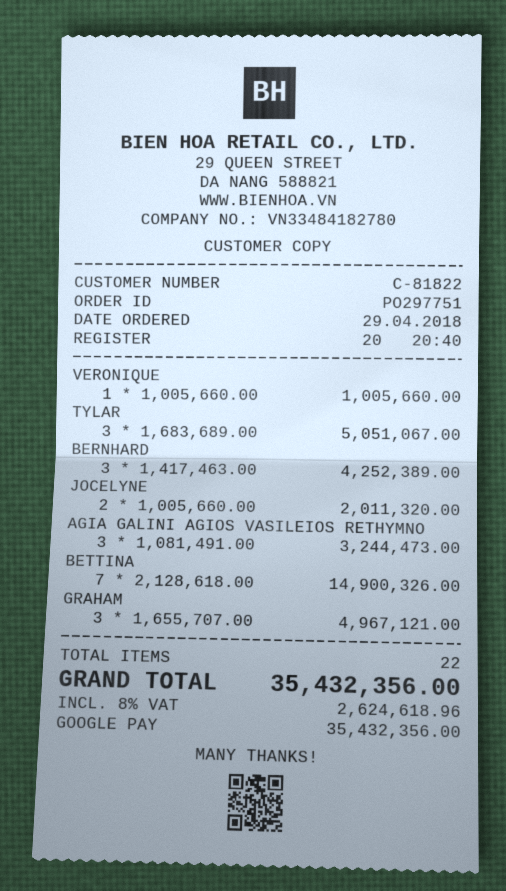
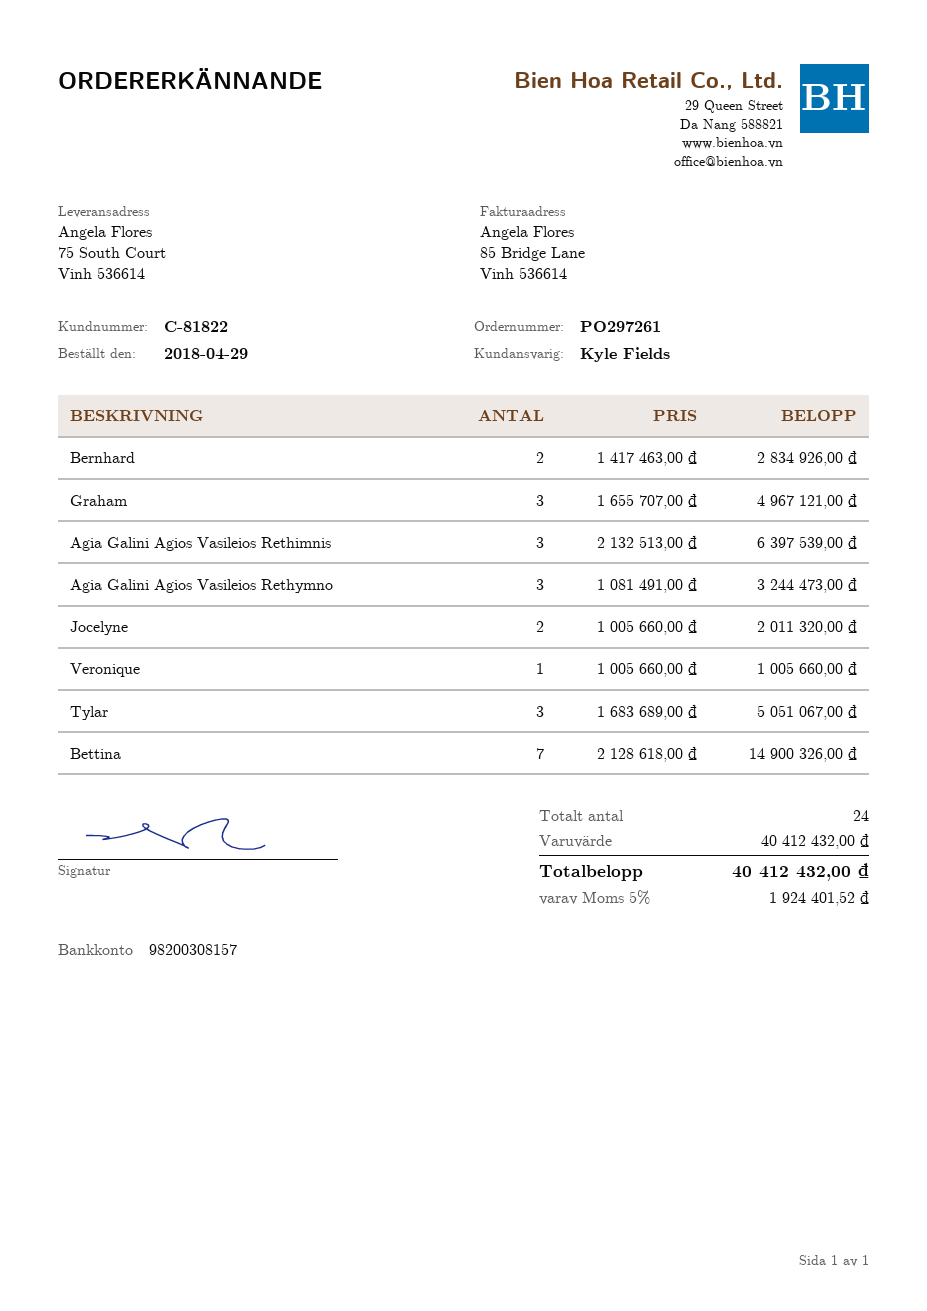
order number: PO297751 -> PO297261
BERNHARD: 3 x 1417463.00 = 4252389.00 -> 2 x 1417463.00 = 2834926.00
Agia Galini Agios Vasileios Rethimnis: none -> 3 x 2132513.00 = 6397539.00
total quantity: 22 -> 24
tax: 8% = 2624618.96 -> 5% = 1924401.52
total: 35432356.00 -> 40412432.00

